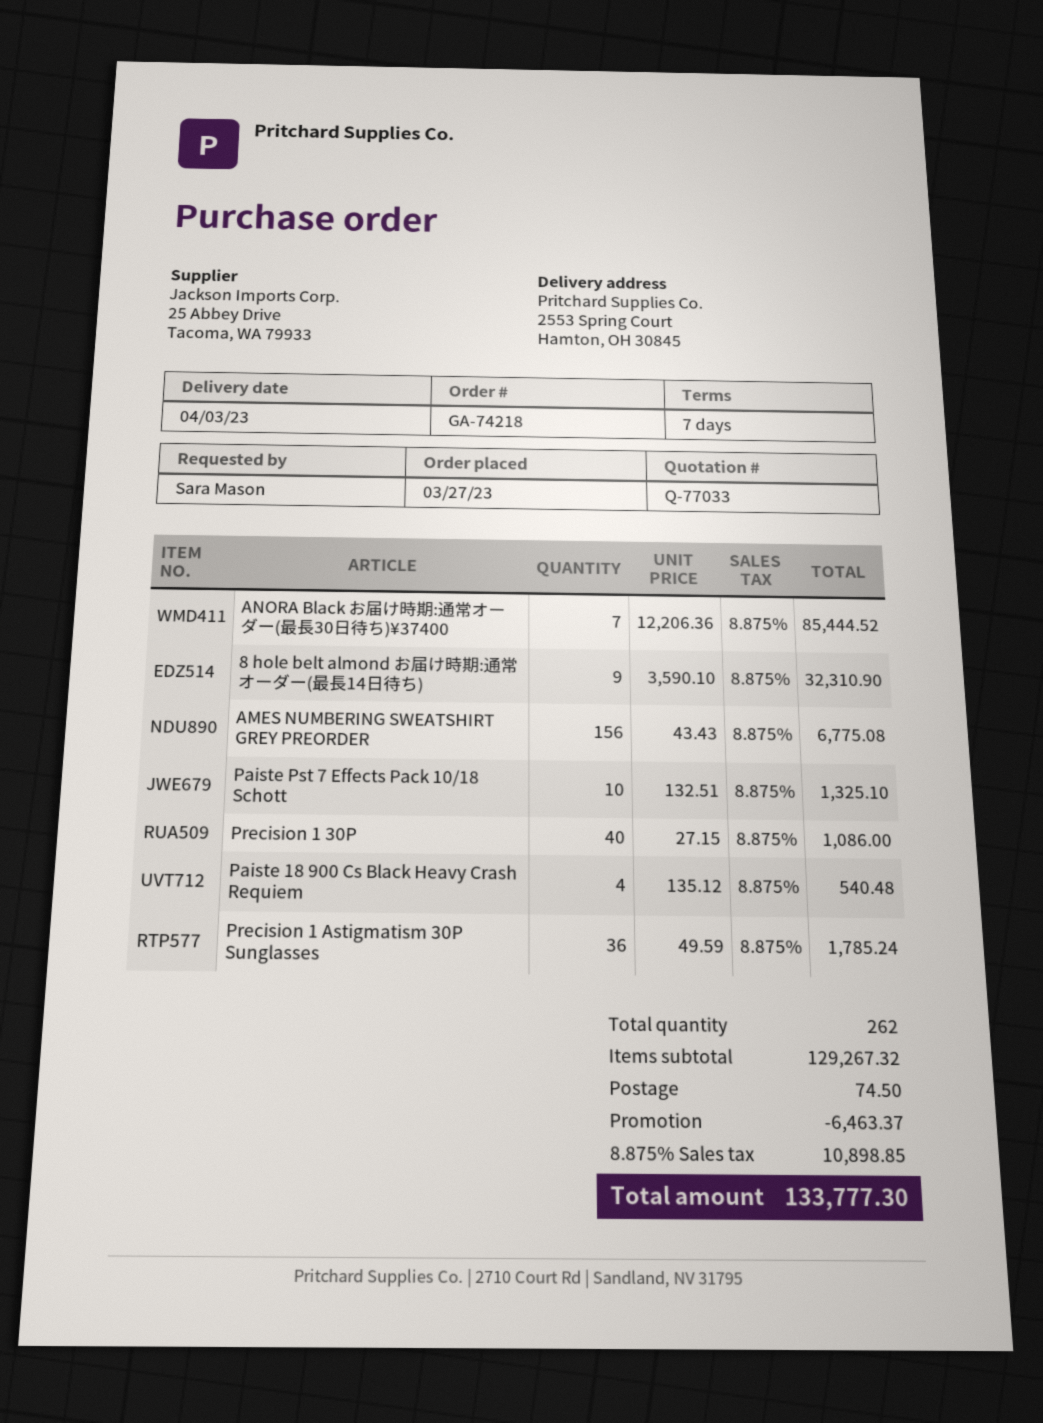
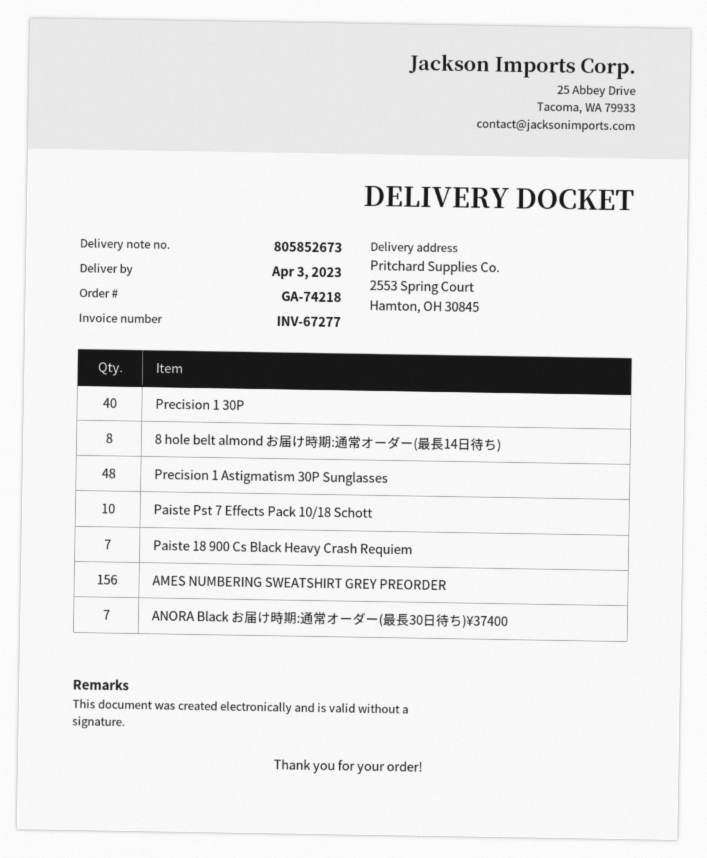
8 hole belt almond お届け時期:通常オーダー(最長14日待ち): 9 -> 8
Paiste 18 900 Cs Black Heavy Crash Requiem: 4 -> 7
Precision 1 Astigmatism 30P Sunglasses: 36 -> 48

